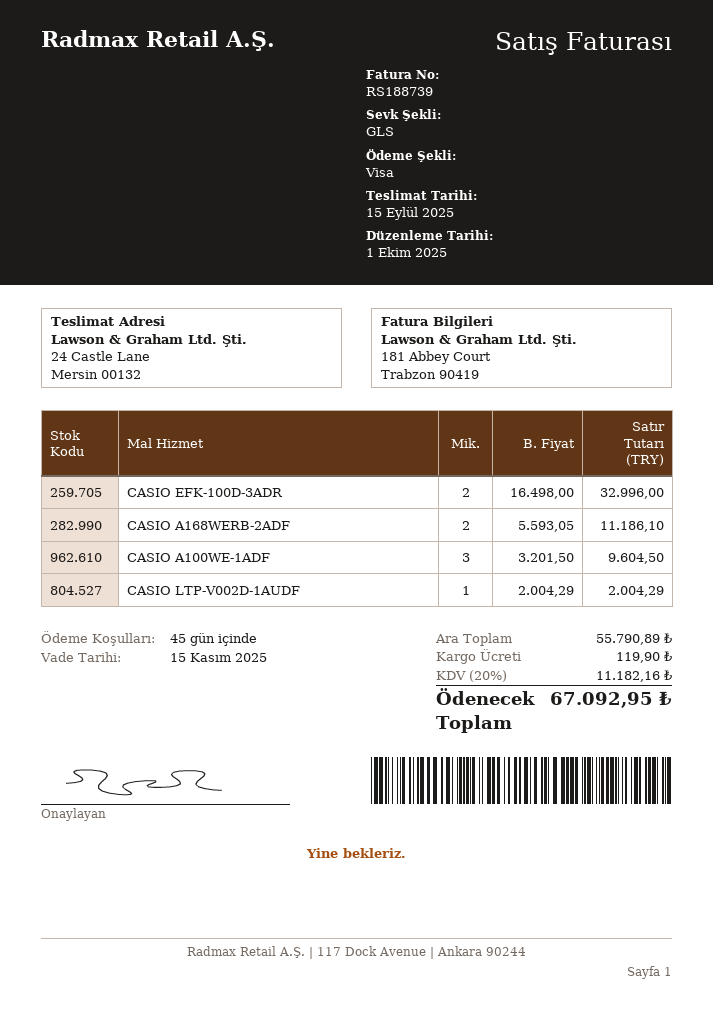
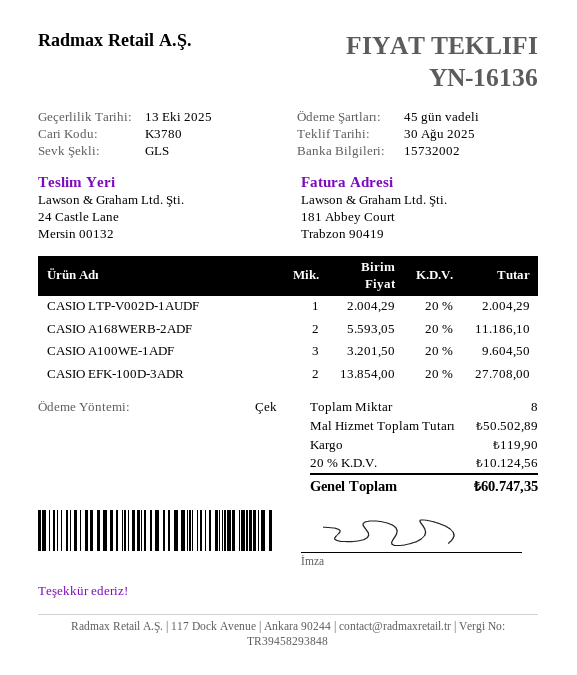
payment method: Visa -> cheque
CASIO EFK-100D-3ADR: 2 x 16498.00 = 32996.00 -> 2 x 13854.00 = 27708.00
subtotal: 55790.89 -> 50502.89
tax: 20% = 11182.16 -> 20% = 10124.56
total: 67092.95 -> 60747.35

